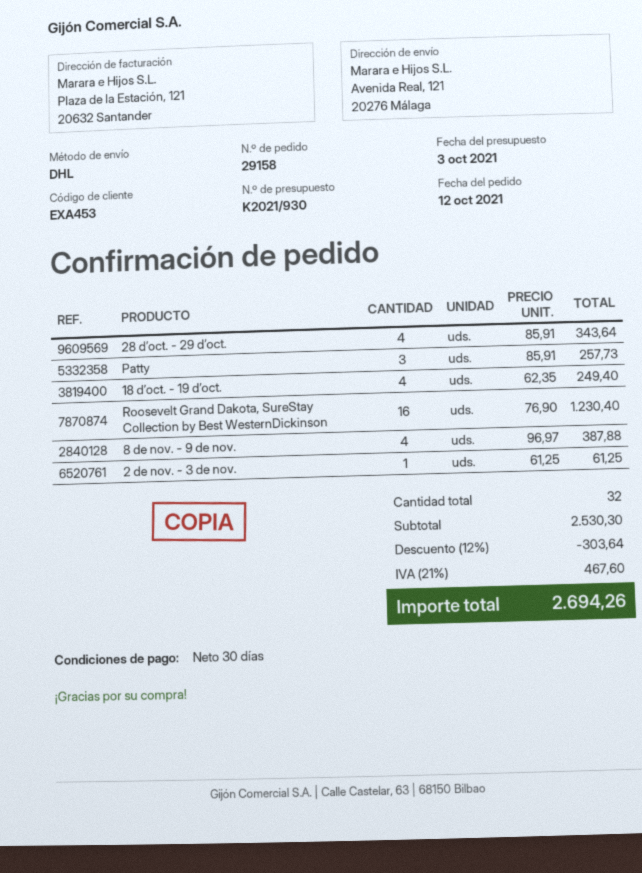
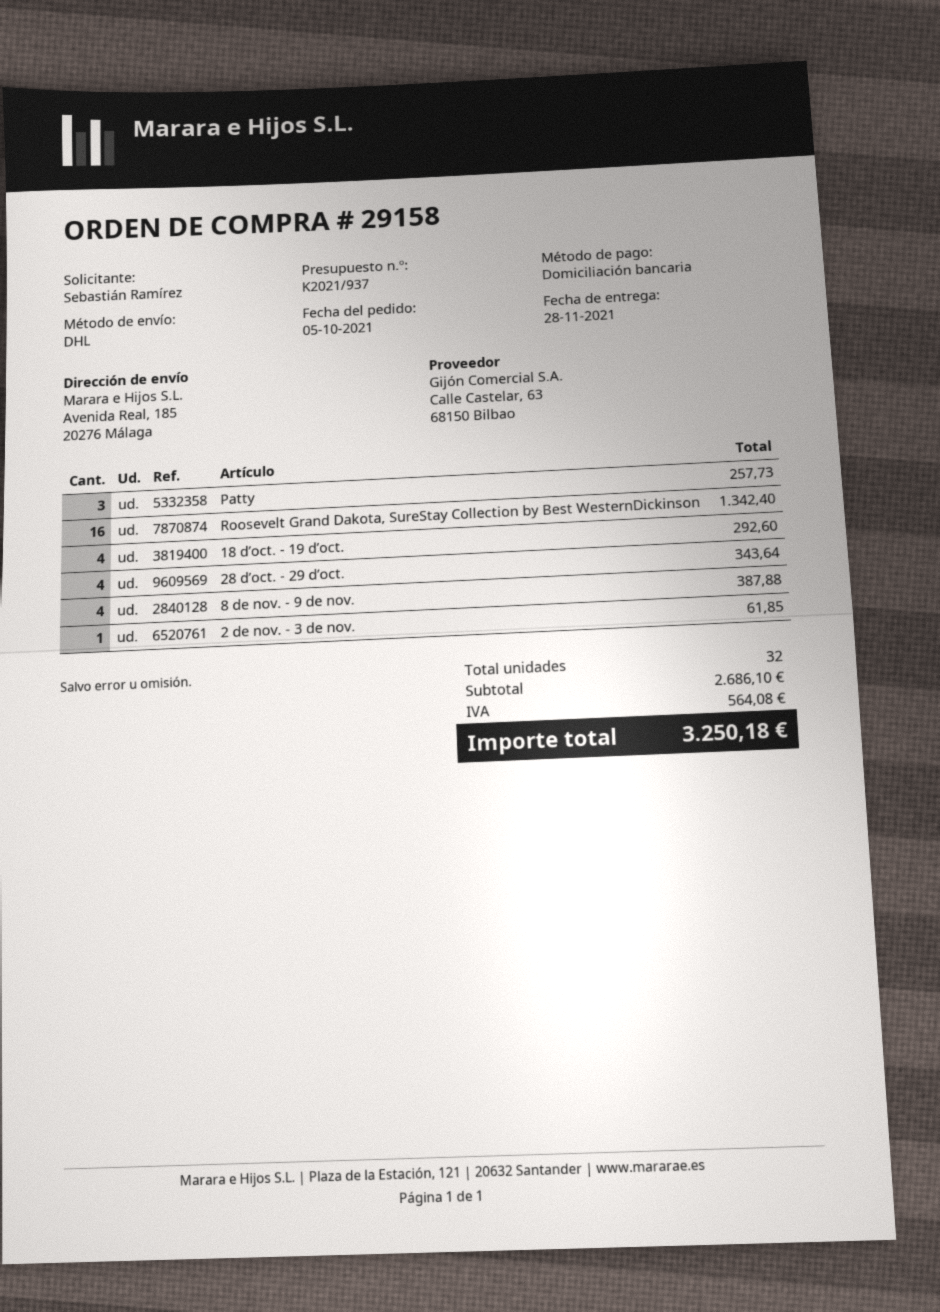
quote number: K2021/930 -> K2021/937
order date: 2021-10-12 -> 2021-10-05
ship to: Avenida Real, 121, 20276 Málaga -> Avenida Real, 185, 20276 Málaga
18 d’oct. - 19 d’oct.: 4 for 249.40 -> 4 for 292.60
Roosevelt Grand Dakota, SureStay Collection by Best WesternDickinson: 16 for 1230.40 -> 16 for 1342.40
2 de nov. - 3 de nov.: 1 for 61.25 -> 1 for 61.85
subtotal: 2530.30 -> 2686.10
discount: 12% = 303.64 -> none
tax: 467.60 -> 564.08
total: 2694.26 -> 3250.18

